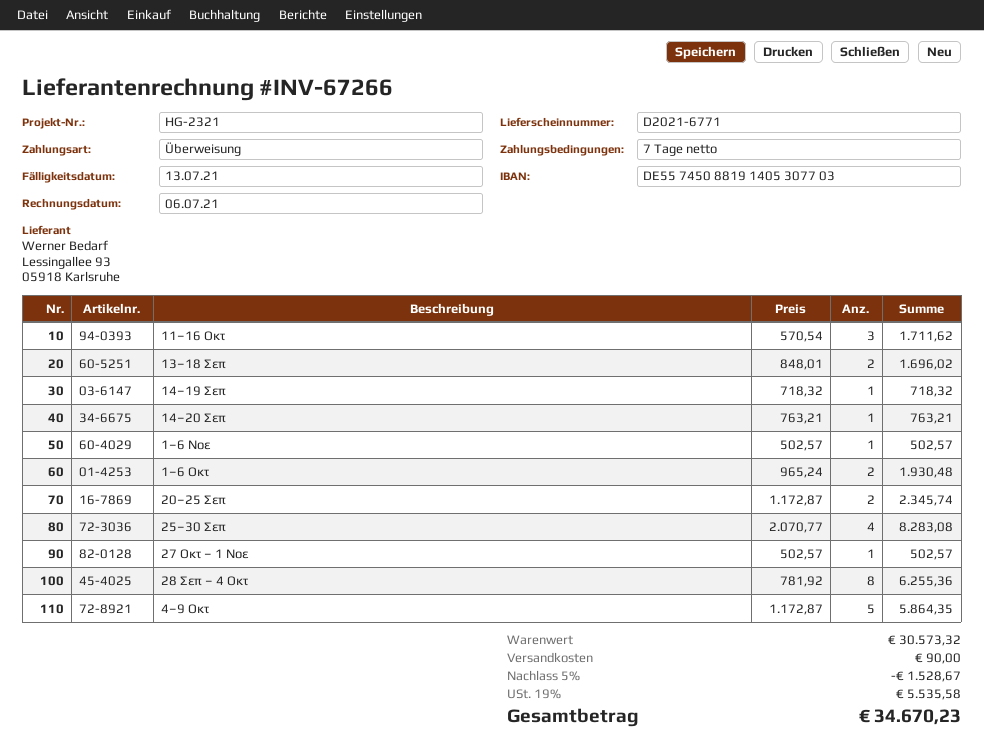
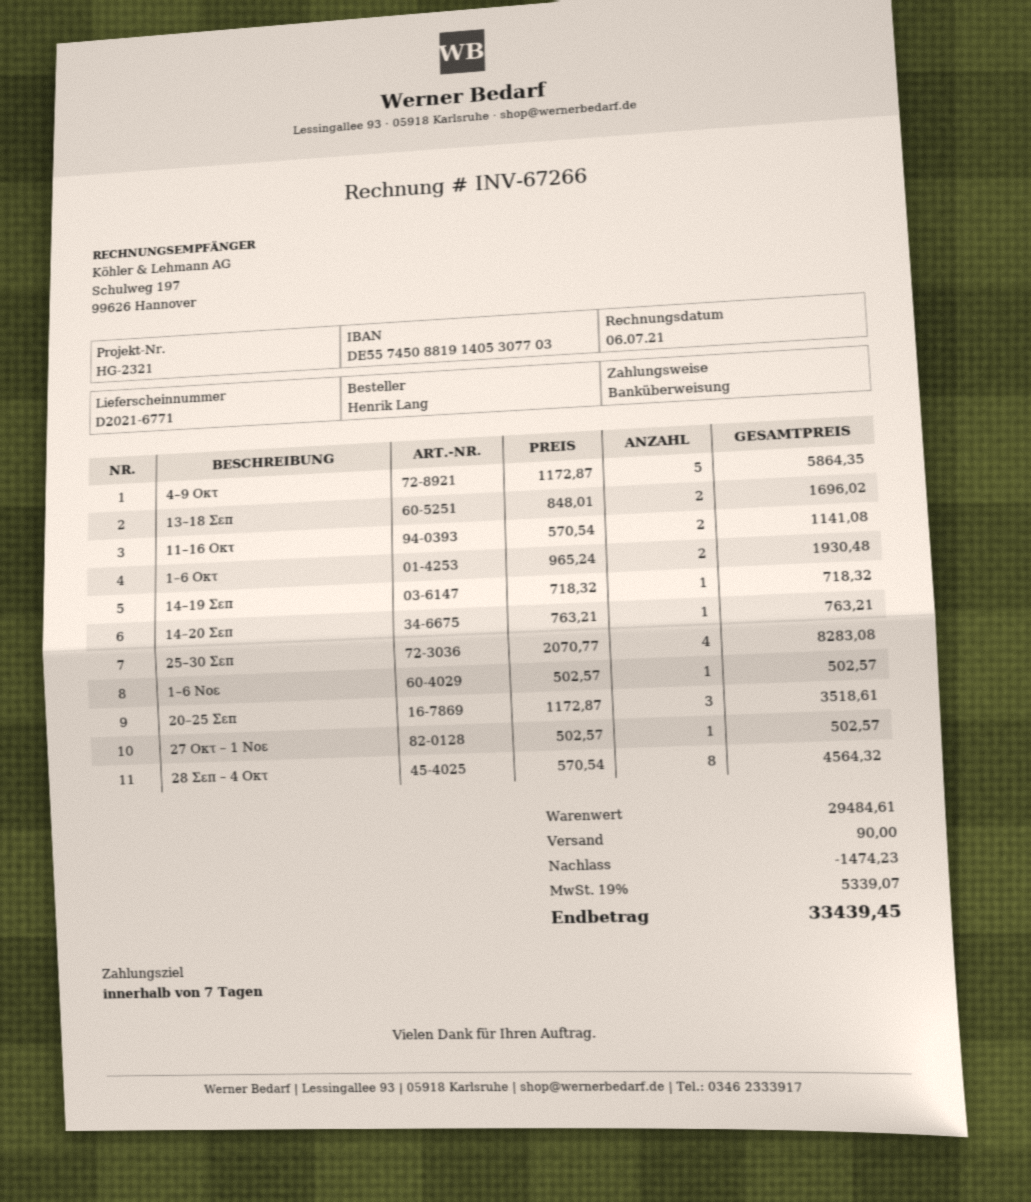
11–16 Οκτ: 3 x 570.54 = 1711.62 -> 2 x 570.54 = 1141.08
20–25 Σεπ: 2 x 1172.87 = 2345.74 -> 3 x 1172.87 = 3518.61
28 Σεπ – 4 Οκτ: 8 x 781.92 = 6255.36 -> 8 x 570.54 = 4564.32
subtotal: 30573.32 -> 29484.61
discount: 1528.67 -> 1474.23
tax: 19% = 5535.58 -> 19% = 5339.07
total: 34670.23 -> 33439.45

